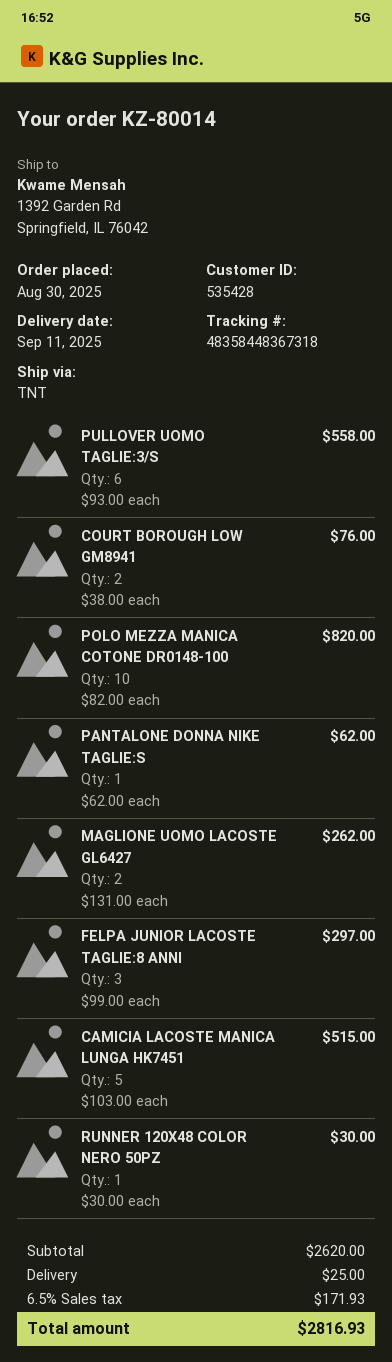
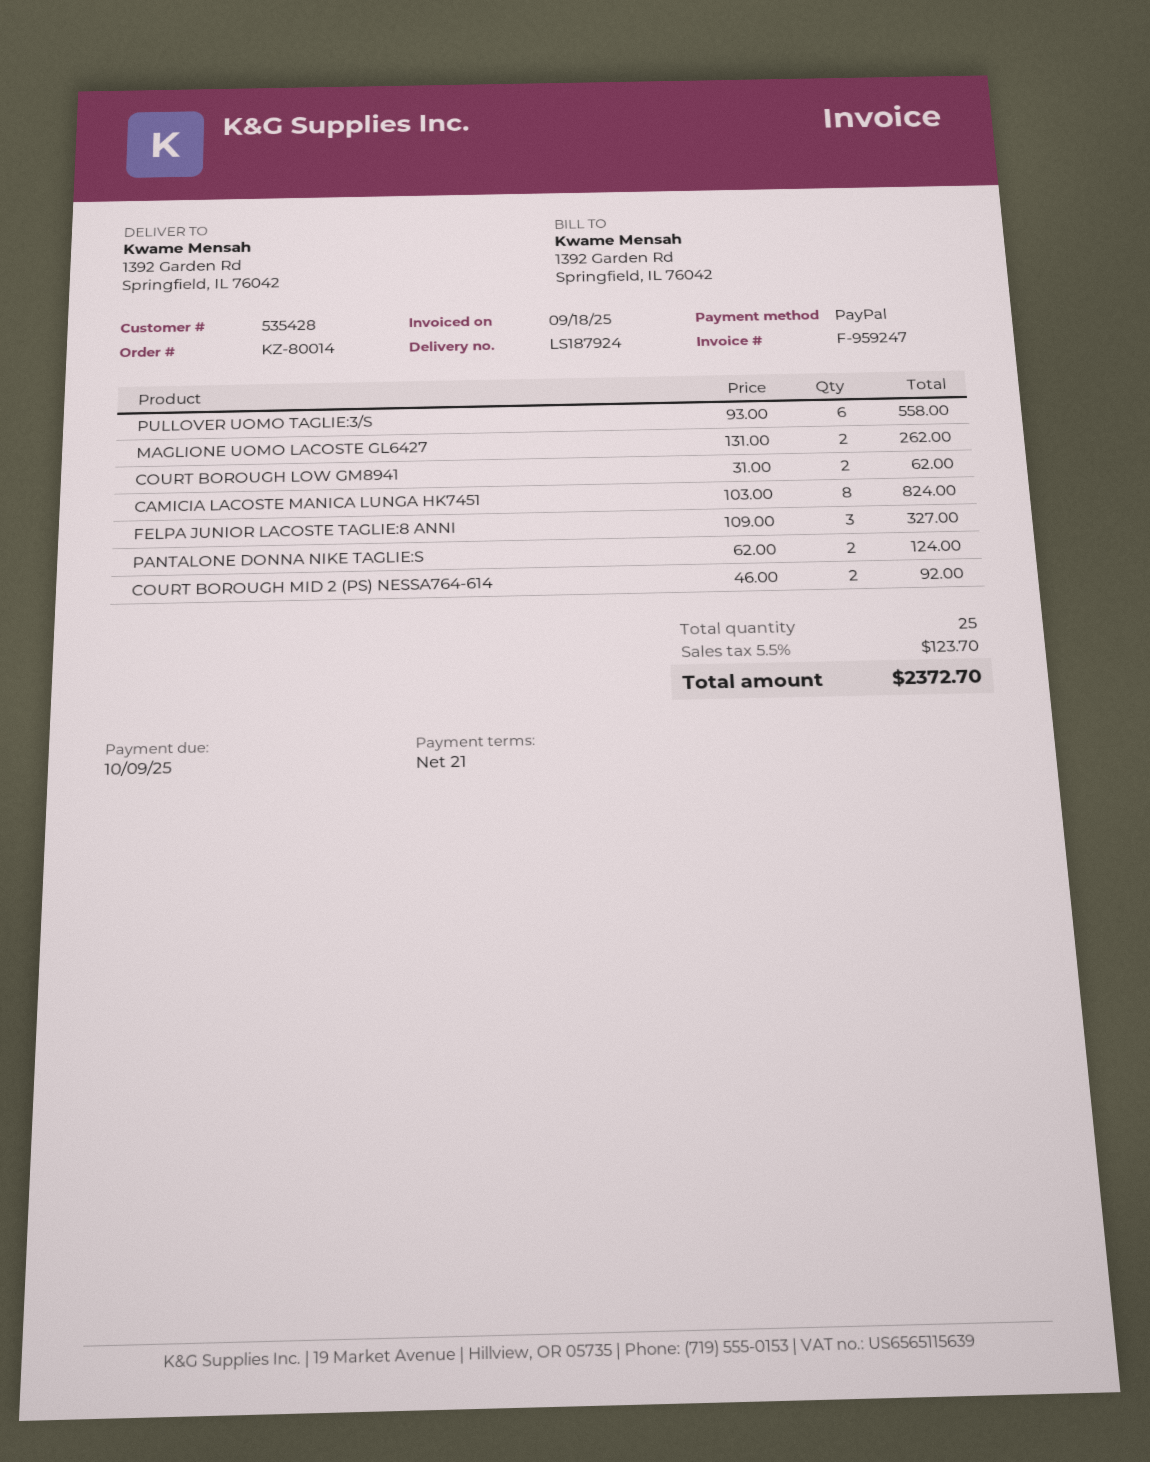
COURT BOROUGH LOW GM8941: 2 x 38.00 = 76.00 -> 2 x 31.00 = 62.00
POLO MEZZA MANICA COTONE DR0148-100: 10 x 82.00 = 820.00 -> none
PANTALONE DONNA NIKE TAGLIE:S: 1 x 62.00 = 62.00 -> 2 x 62.00 = 124.00
FELPA JUNIOR LACOSTE TAGLIE:8 ANNI: 3 x 99.00 = 297.00 -> 3 x 109.00 = 327.00
CAMICIA LACOSTE MANICA LUNGA HK7451: 5 x 103.00 = 515.00 -> 8 x 103.00 = 824.00
RUNNER 120X48 COLOR NERO 50PZ: 1 x 30.00 = 30.00 -> none
COURT BOROUGH MID 2 (PS) NESSA764-614: none -> 2 x 46.00 = 92.00
shipping: 25.00 -> none
tax: 6.5% = 171.93 -> 5.5% = 123.70
total: 2816.93 -> 2372.70

